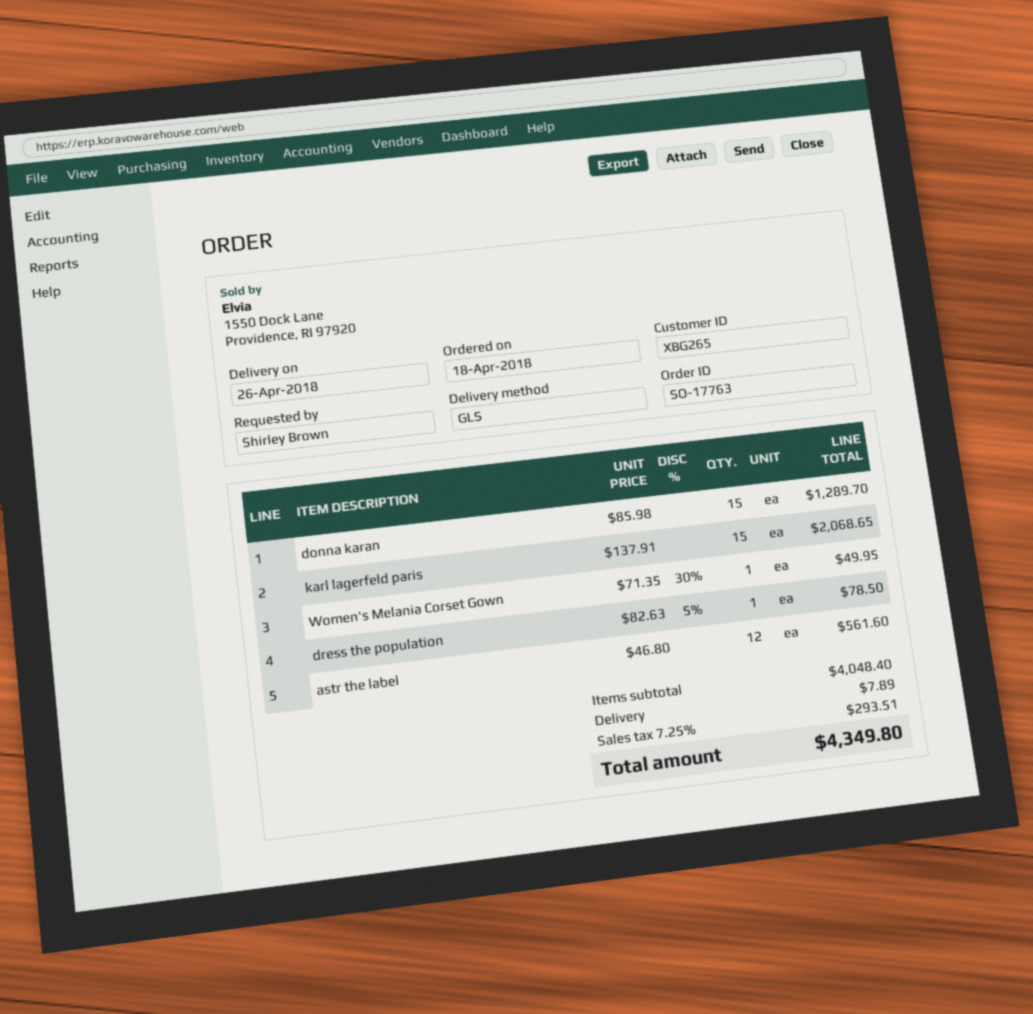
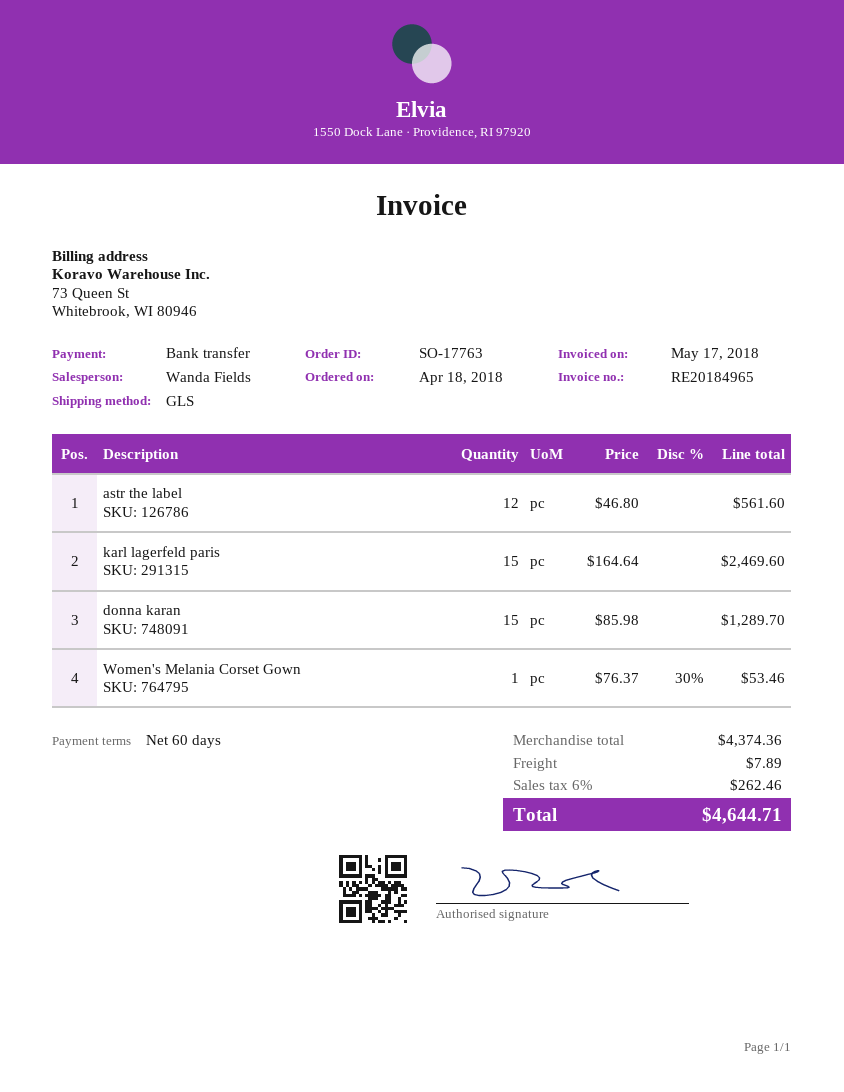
karl lagerfeld paris: 15 x 137.91 = 2068.65 -> 15 x 164.64 = 2469.60
Women's Melania Corset Gown: 1 x 71.35 - 30% = 49.95 -> 1 x 76.37 - 30% = 53.46
dress the population: 1 x 82.63 - 5% = 78.50 -> none
subtotal: 4048.40 -> 4374.36
tax: 7.25% = 293.51 -> 6% = 262.46
total: 4349.80 -> 4644.71

